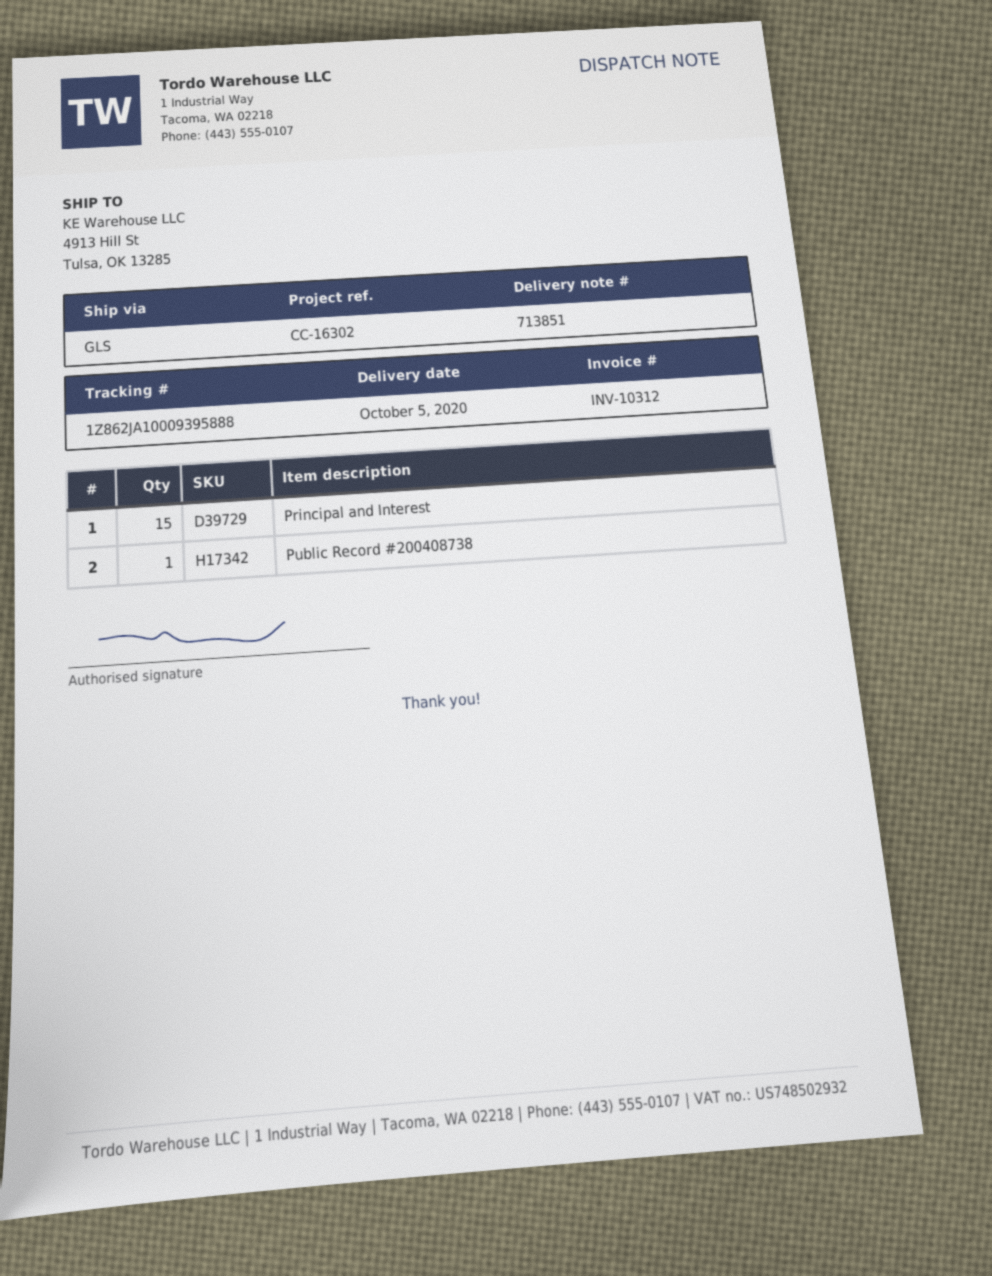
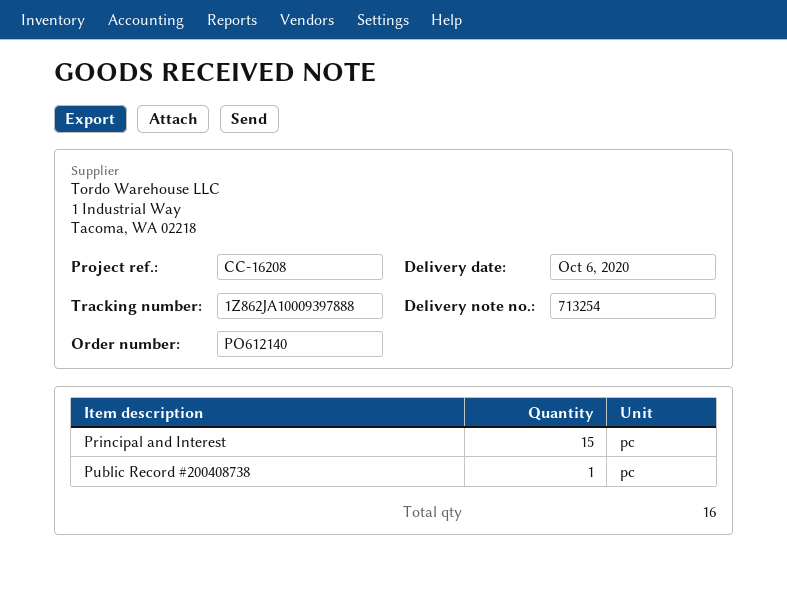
delivery note number: 713851 -> 713254
delivery date: 2020-10-05 -> 2020-10-06
reference: CC-16302 -> CC-16208
tracking number: 1Z862JA10009395888 -> 1Z862JA10009397888

